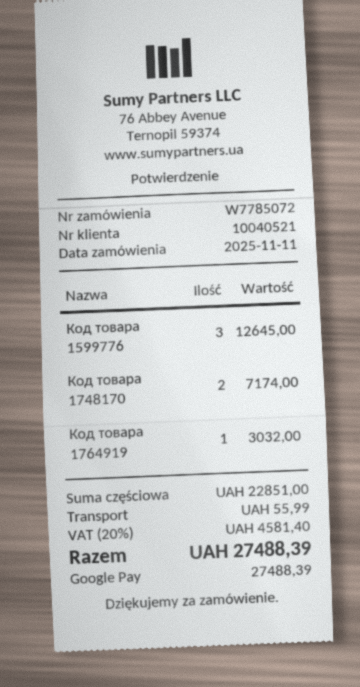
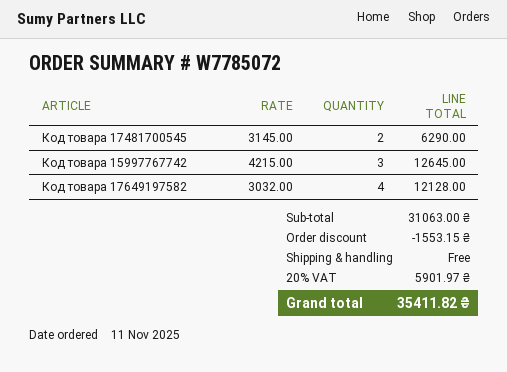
Код товара 1748170: 2 for 7174.00 -> 2 for 6290.00
Код товара 1764919: 1 for 3032.00 -> 4 for 12128.00
subtotal: 22851.00 -> 31063.00
discount: none -> 1553.15
shipping: 55.99 -> 0.00
tax: 20% = 4581.40 -> 20% = 5901.97
total: 27488.39 -> 35411.82

